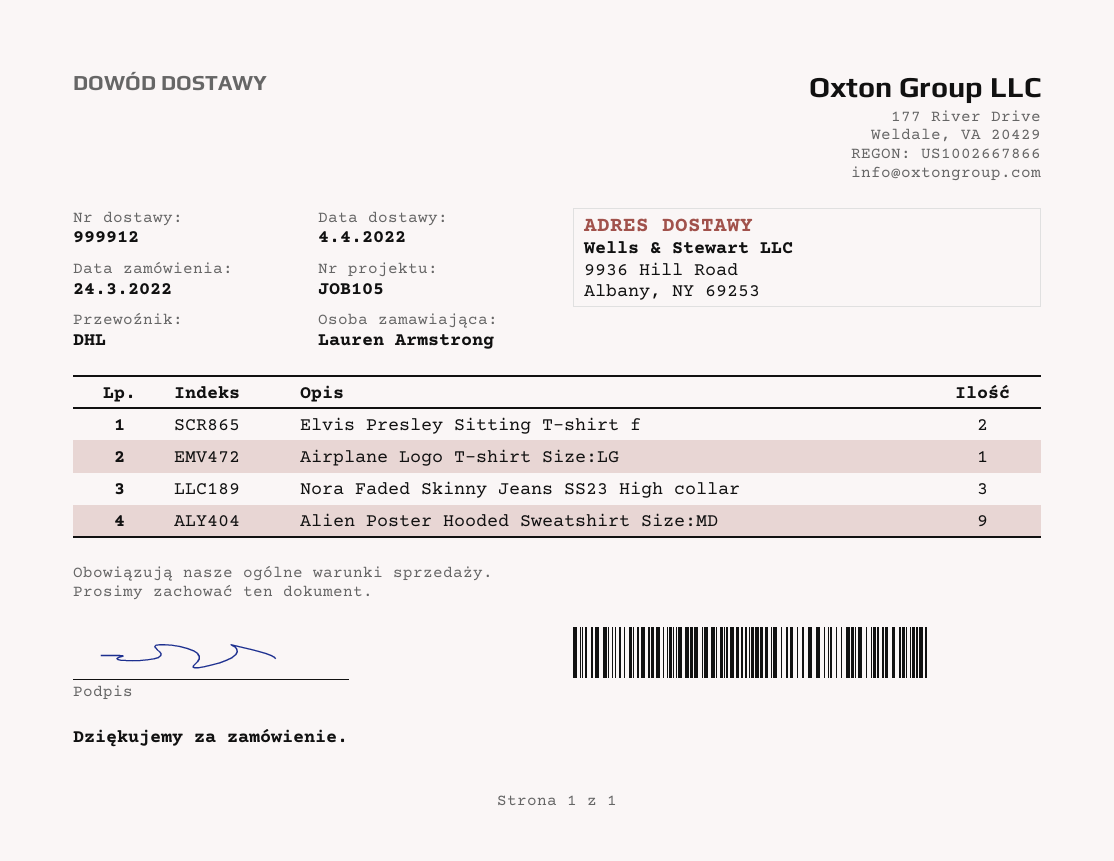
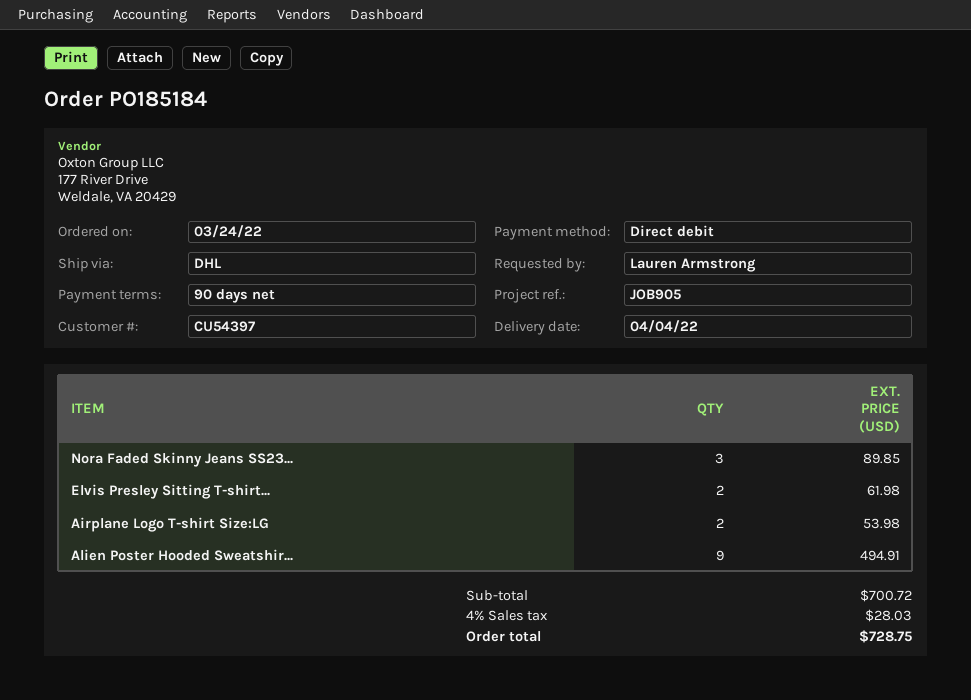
reference: JOB105 -> JOB905
Airplane Logo T-shirt Size:LG: 1 -> 2

